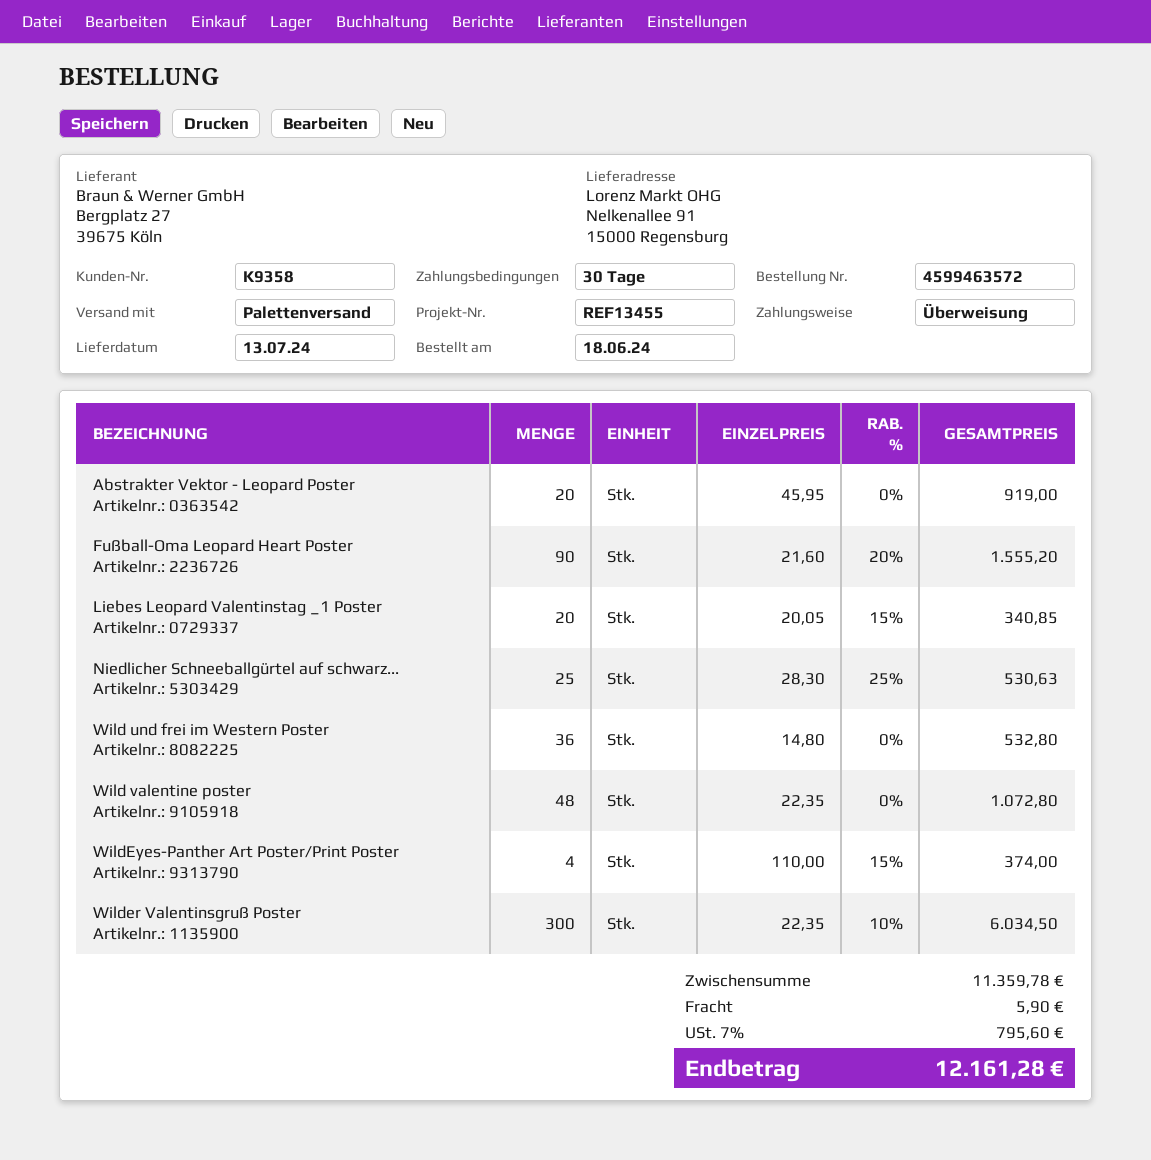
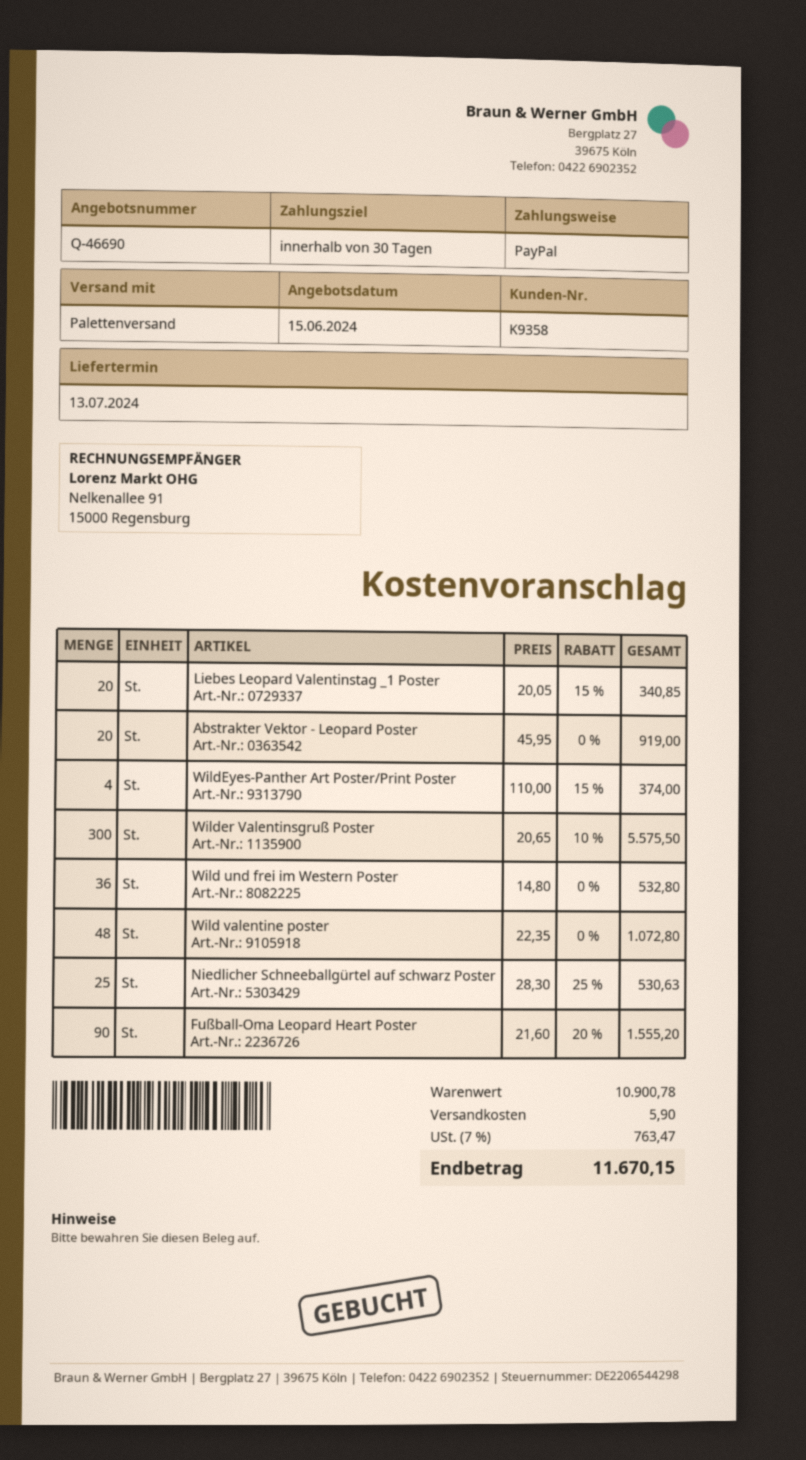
payment method: bank transfer -> PayPal
Wilder Valentinsgruß Poster: 300 x 22.35 - 10% = 6034.50 -> 300 x 20.65 - 10% = 5575.50
subtotal: 11359.78 -> 10900.78
tax: 7% = 795.60 -> 7% = 763.47
total: 12161.28 -> 11670.15

